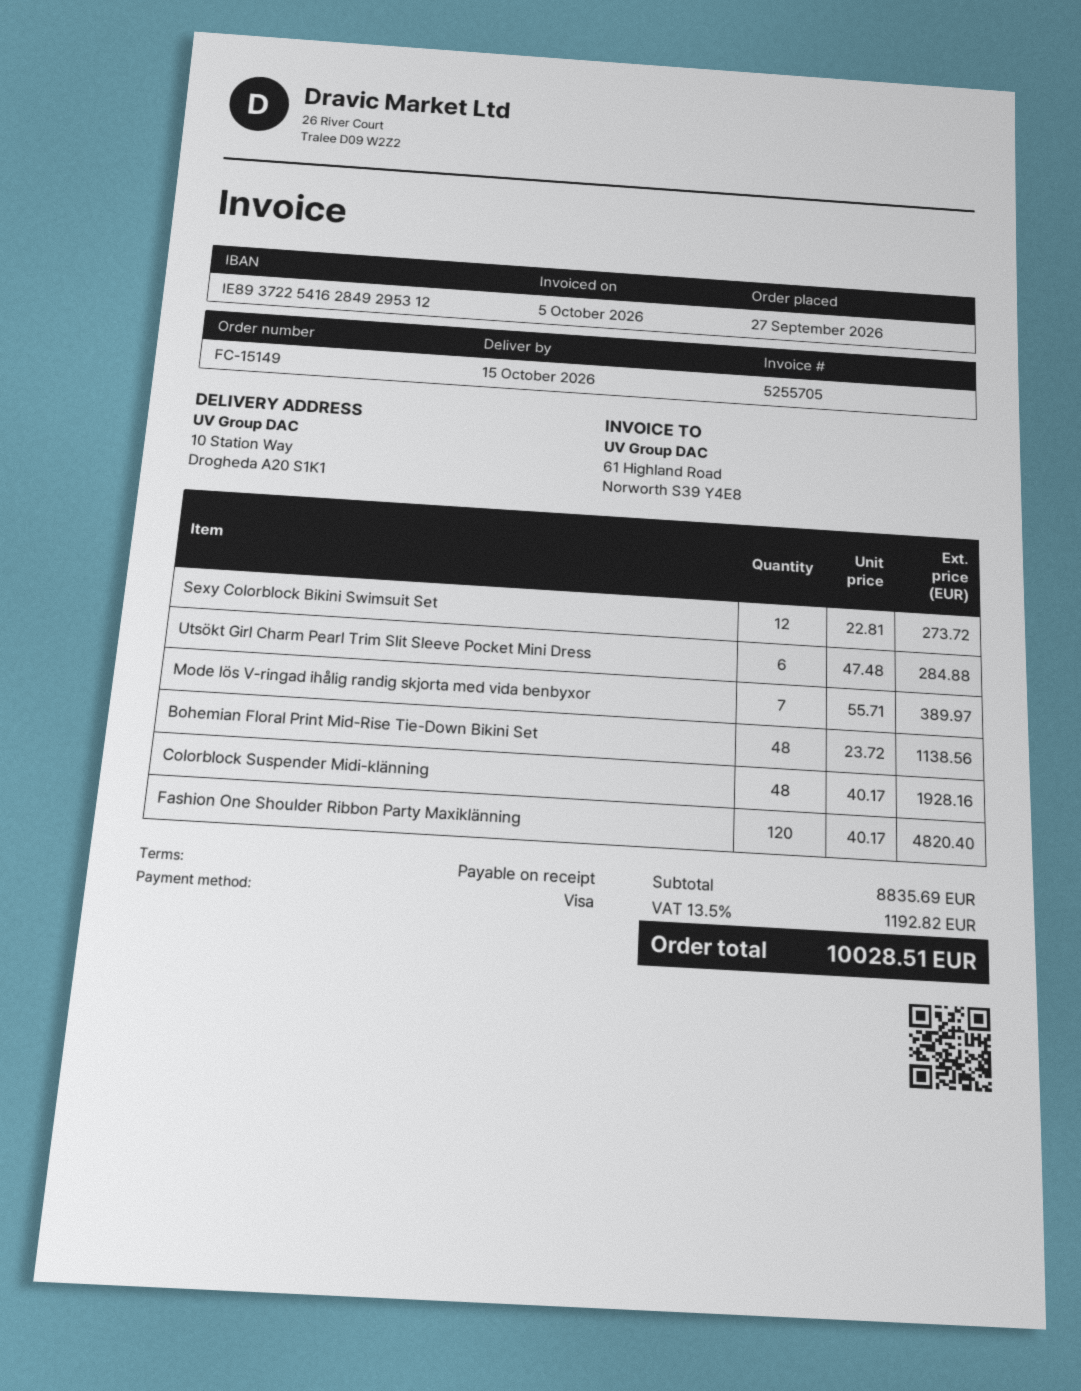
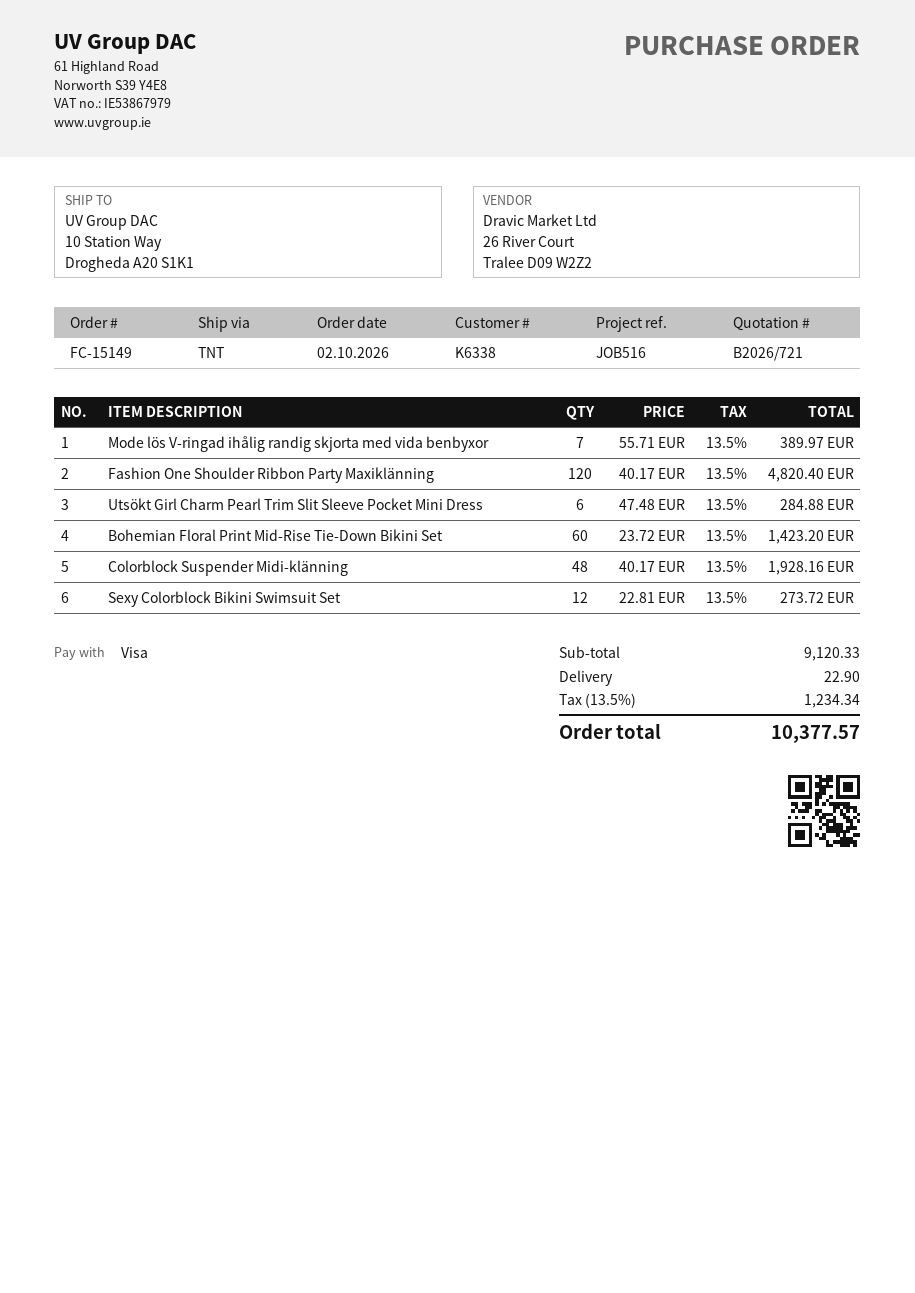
order date: 2026-09-27 -> 2026-10-02
Bohemian Floral Print Mid-Rise Tie-Down Bikini Set: 48 x 23.72 = 1138.56 -> 60 x 23.72 = 1423.20
subtotal: 8835.69 -> 9120.33
shipping: none -> 22.90
tax: 13.5% = 1192.82 -> 13.5% = 1234.34
total: 10028.51 -> 10377.57

